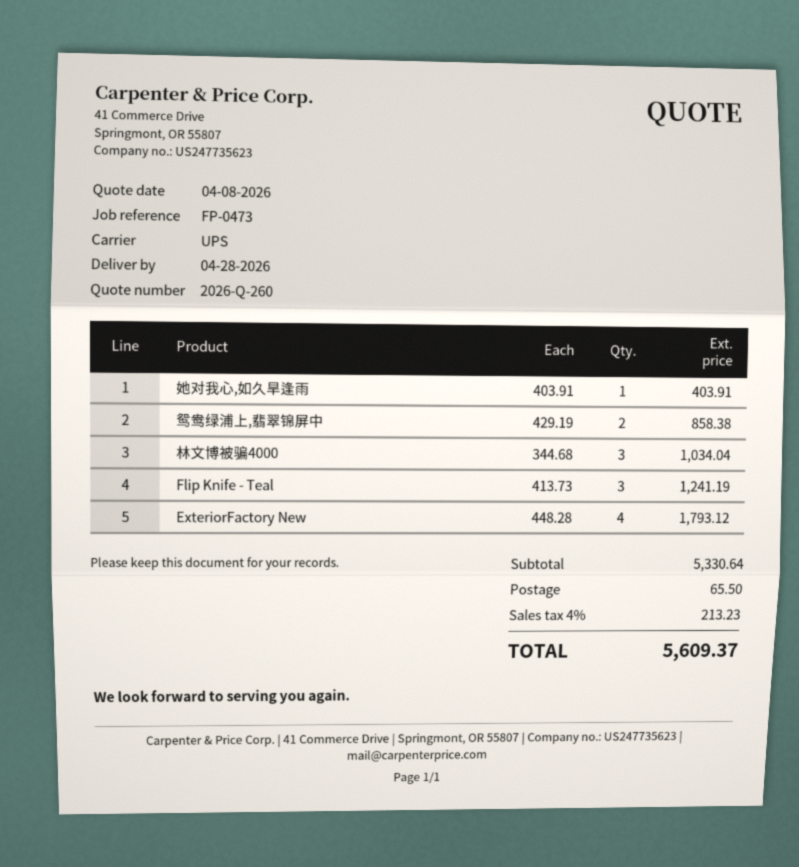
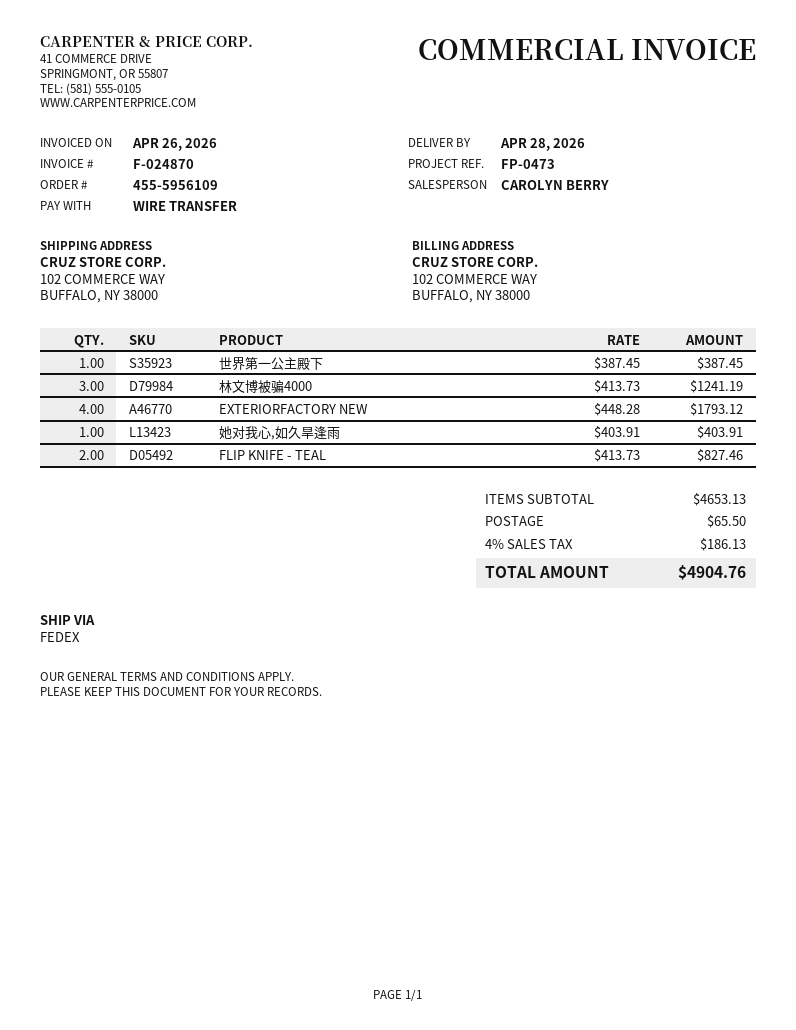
shipping method: UPS -> FedEx
鸳鸯绿浦上,翡翠锦屏中: 2 x 429.19 = 858.38 -> none
林文博被骗4000: 3 x 344.68 = 1034.04 -> 3 x 413.73 = 1241.19
Flip Knife - Teal: 3 x 413.73 = 1241.19 -> 2 x 413.73 = 827.46
世界第一公主殿下: none -> 1 x 387.45 = 387.45
subtotal: 5330.64 -> 4653.13
tax: 4% = 213.23 -> 4% = 186.13
total: 5609.37 -> 4904.76

